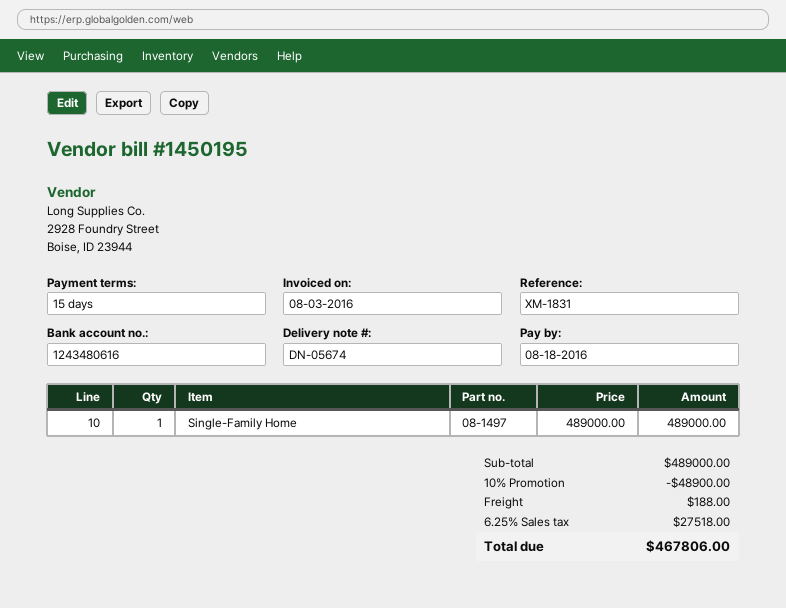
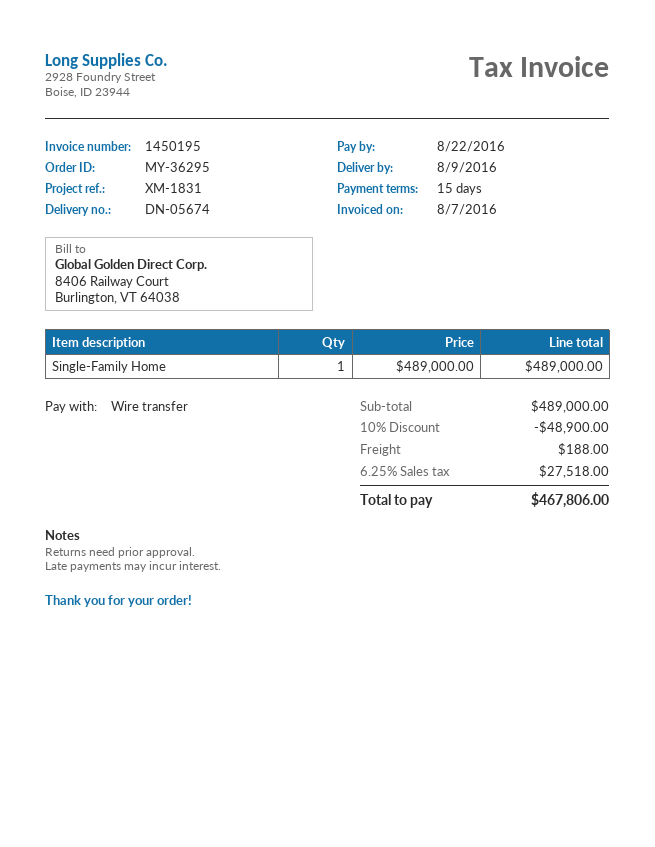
invoice date: 2016-08-03 -> 2016-08-07
due date: 2016-08-18 -> 2016-08-22

